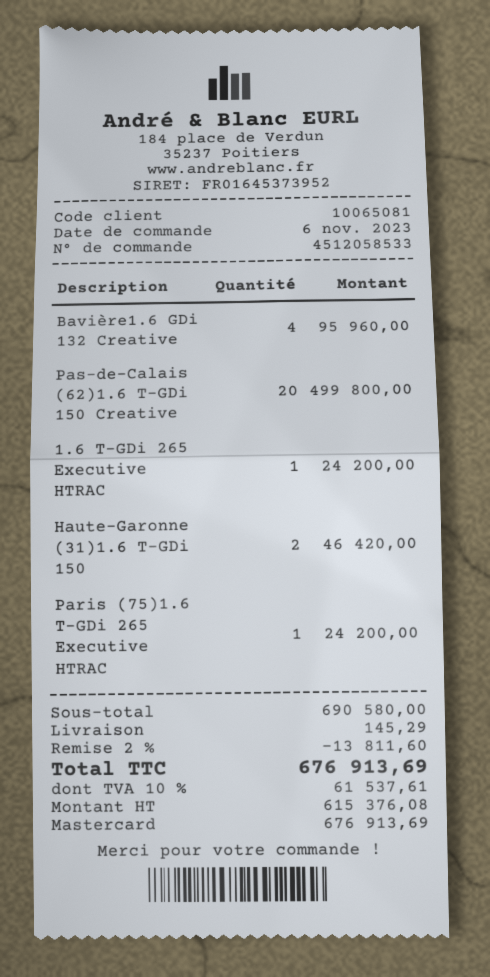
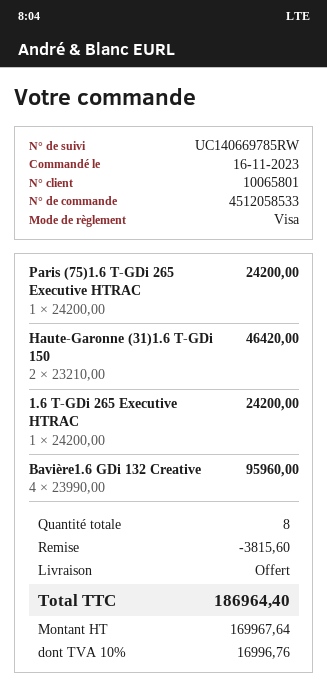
order date: 2023-11-06 -> 2023-11-16
customer number: 10065081 -> 10065801
payment method: Mastercard -> Visa
Pas-de-Calais (62)1.6 T-GDi 150 Creative: 20 for 499800.00 -> none
discount: 13811.60 -> 3815.60
shipping: 145.29 -> 0.00
net: 615376.08 -> 169967.64
tax: 10% = 61537.61 -> 10% = 16996.76
total: 676913.69 -> 186964.40

